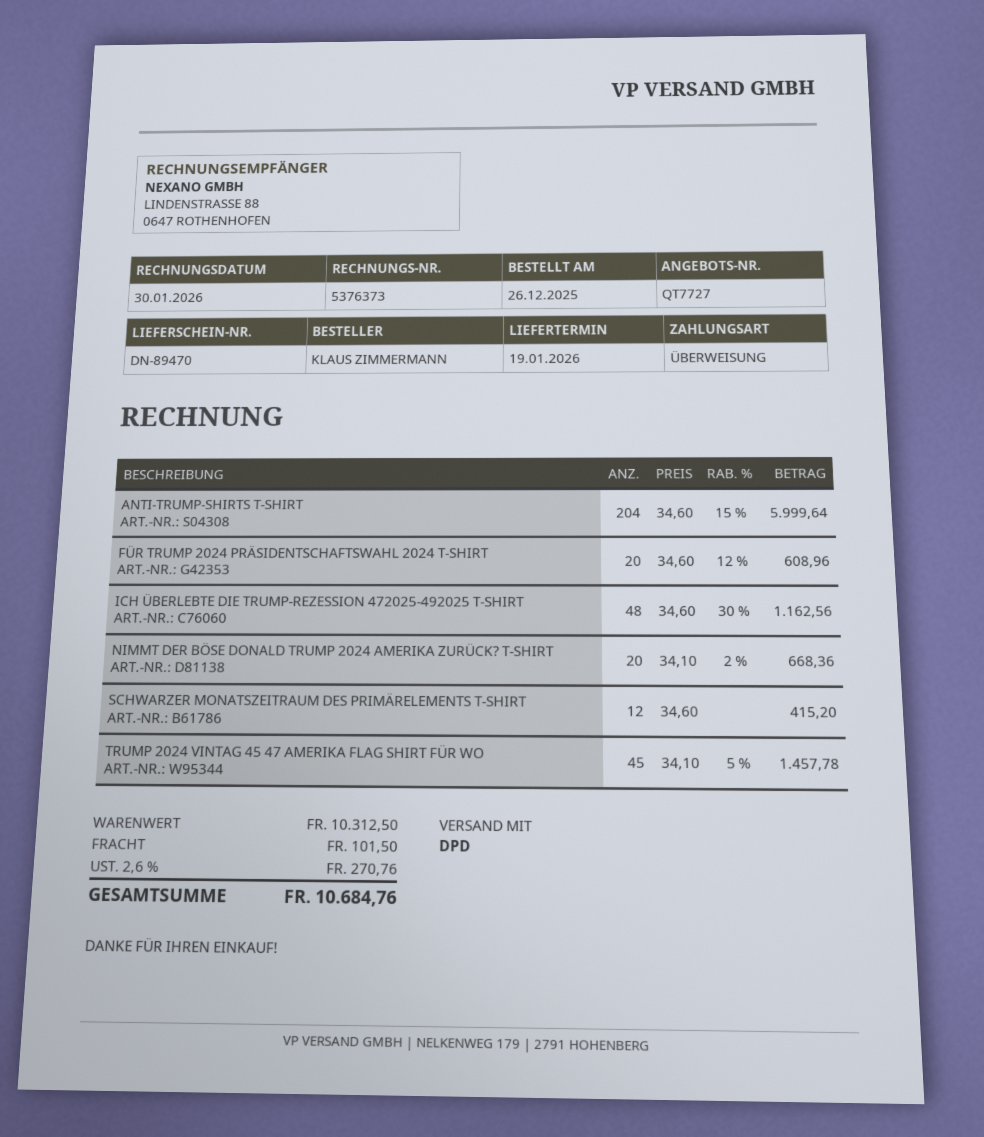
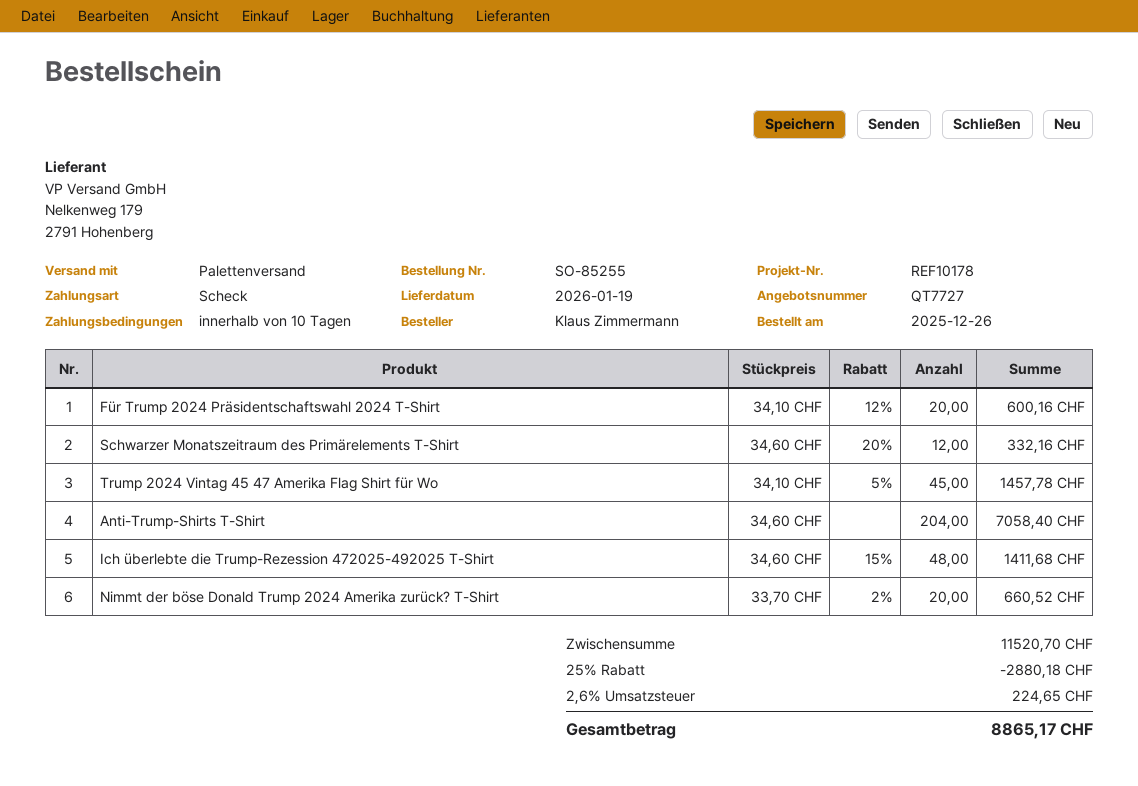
payment method: bank transfer -> cheque
shipping method: DPD -> pallet freight
ANTI-TRUMP-SHIRTS T-SHIRT: 204 x 34.60 - 15% = 5999.64 -> 204 x 34.60 = 7058.40
FÜR TRUMP 2024 PRÄSIDENTSCHAFTSWAHL 2024 T-SHIRT: 20 x 34.60 - 12% = 608.96 -> 20 x 34.10 - 12% = 600.16
ICH ÜBERLEBTE DIE TRUMP-REZESSION 472025-492025 T-SHIRT: 48 x 34.60 - 30% = 1162.56 -> 48 x 34.60 - 15% = 1411.68
NIMMT DER BÖSE DONALD TRUMP 2024 AMERIKA ZURÜCK? T-SHIRT: 20 x 34.10 - 2% = 668.36 -> 20 x 33.70 - 2% = 660.52
SCHWARZER MONATSZEITRAUM DES PRIMÄRELEMENTS T-SHIRT: 12 x 34.60 = 415.20 -> 12 x 34.60 - 20% = 332.16
subtotal: 10312.50 -> 11520.70
discount: none -> 25% = 2880.18
shipping: 101.50 -> none
tax: 2.6% = 270.76 -> 2.6% = 224.65
total: 10684.76 -> 8865.17

